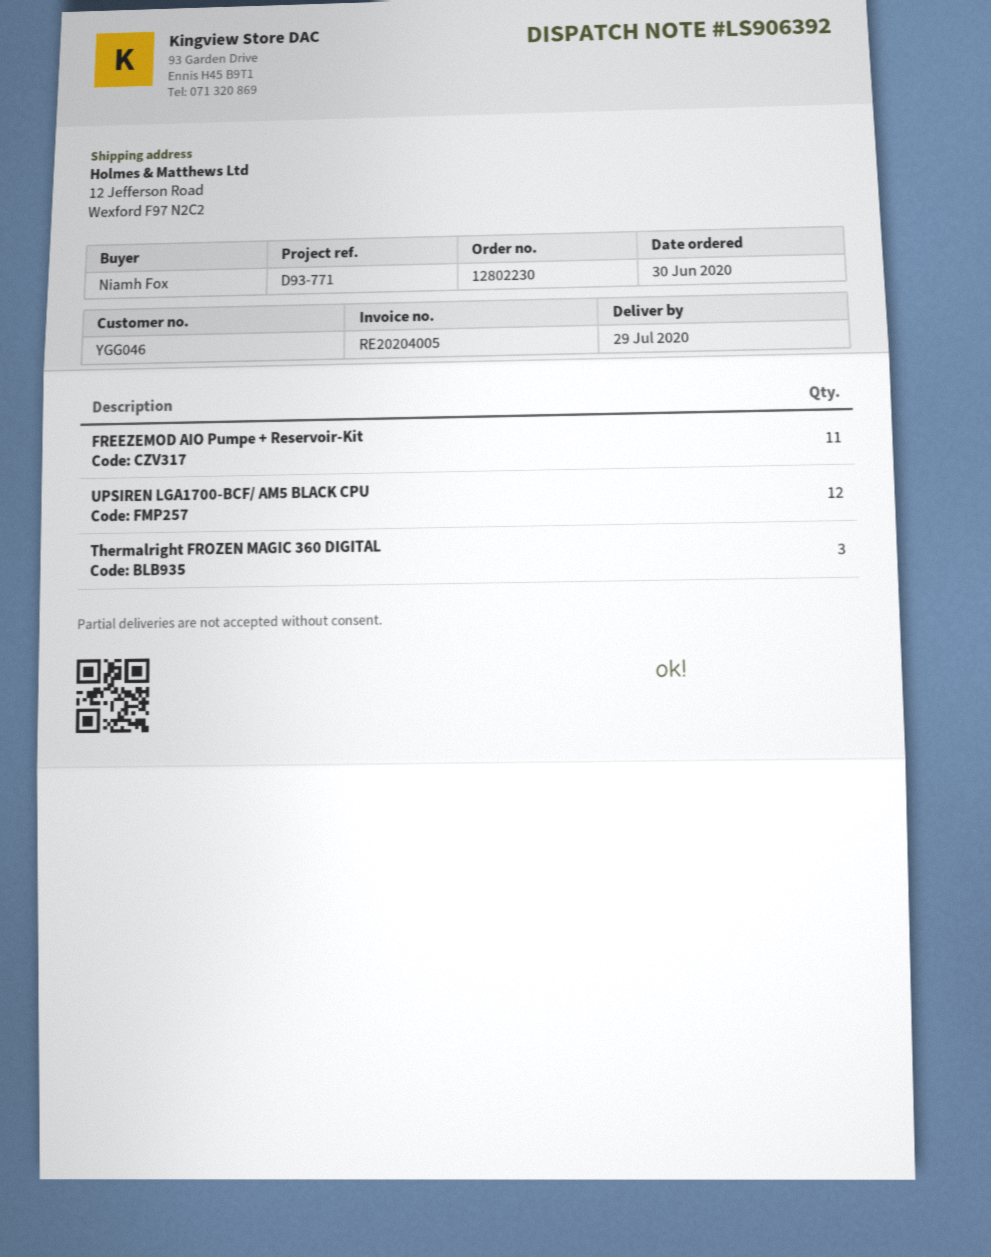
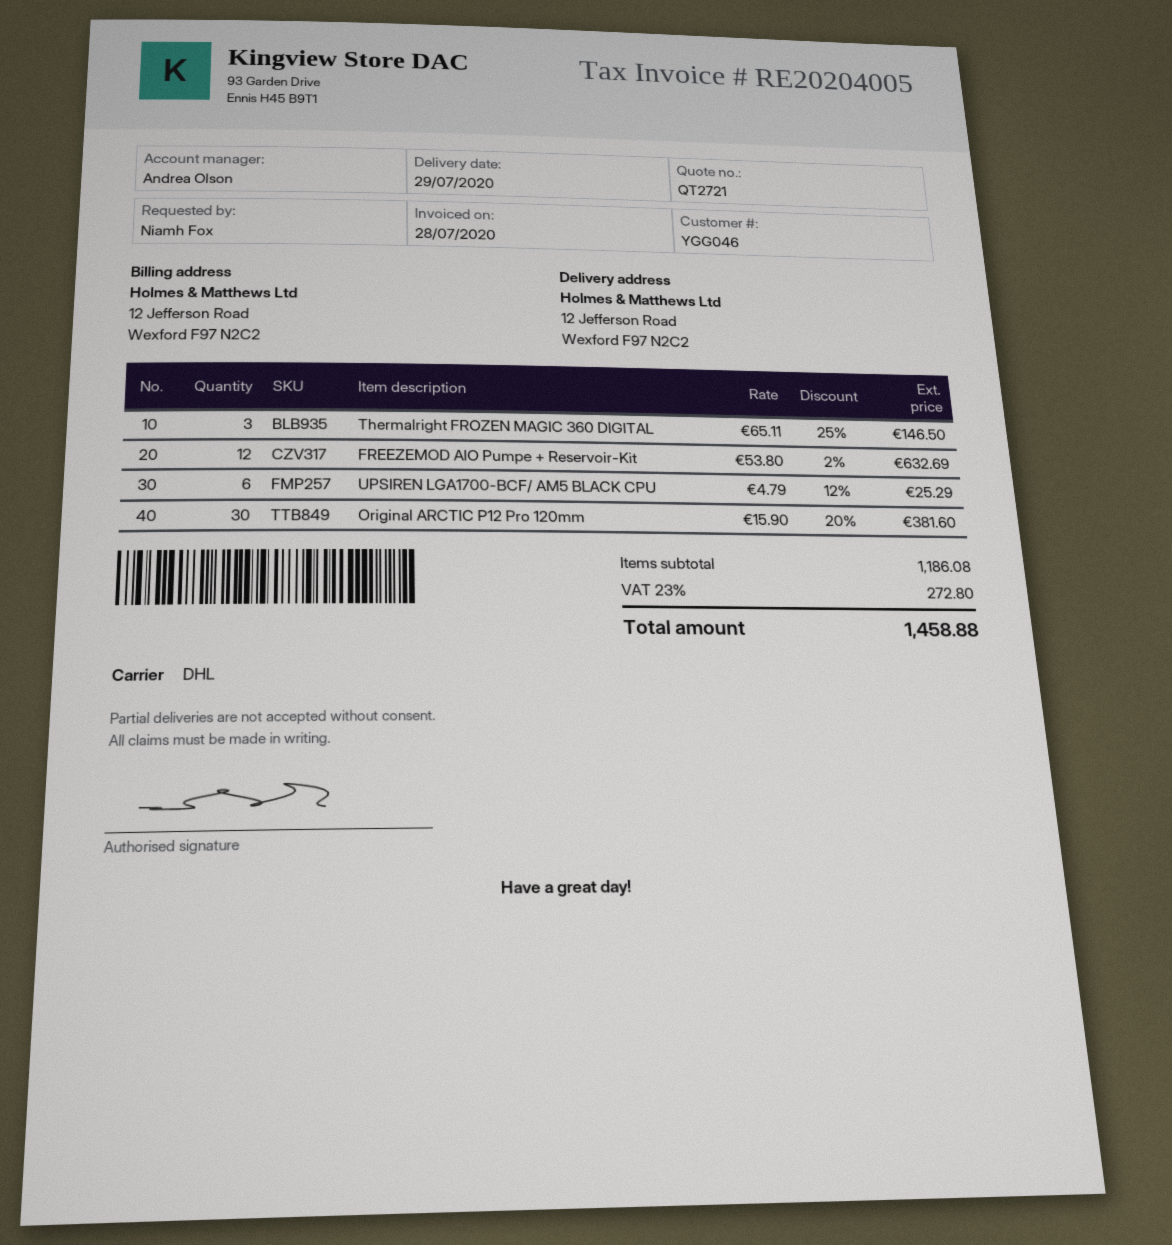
FREEZEMOD AIO Pumpe + Reservoir-Kit: 11 -> 12
UPSIREN LGA1700-BCF/ AM5 BLACK CPU: 12 -> 6
Original ARCTIC P12 Pro 120mm: none -> 30

